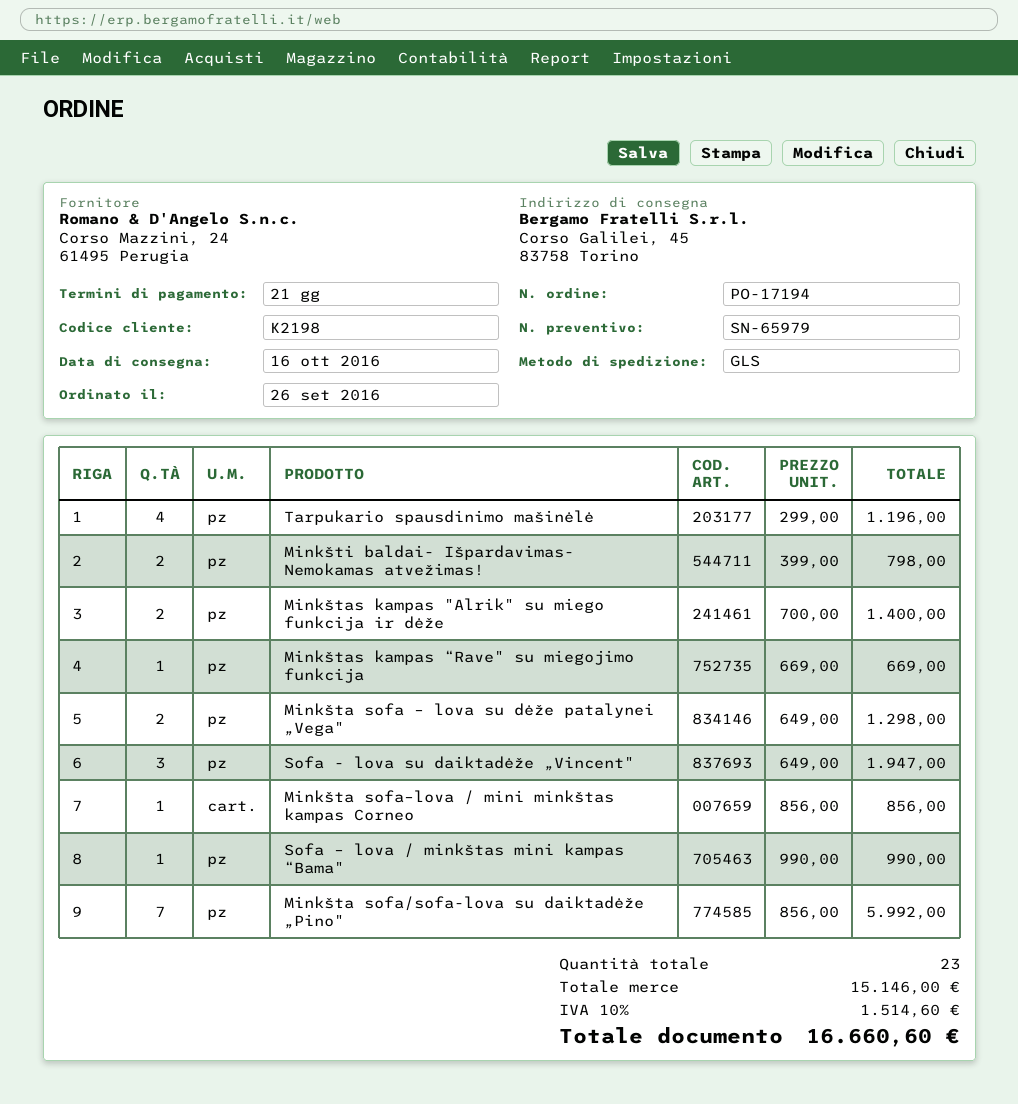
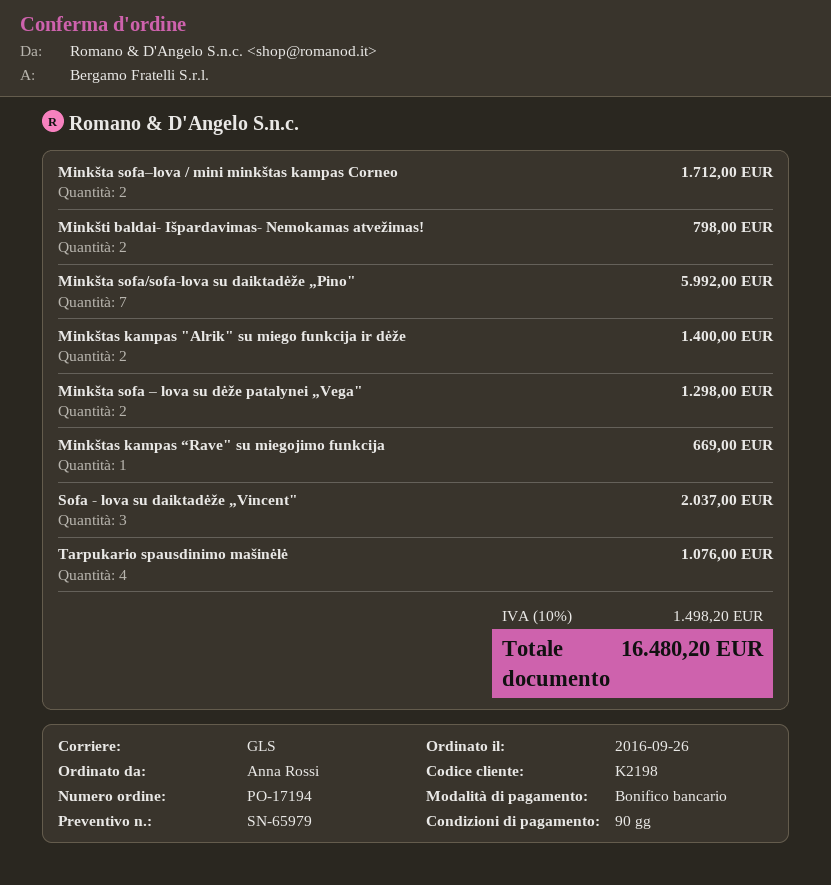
payment terms: 21 days -> 90 days
Tarpukario spausdinimo mašinėlė: 4 for 1196.00 -> 4 for 1076.00
Sofa - lova su daiktadėže „Vincent": 3 for 1947.00 -> 3 for 2037.00
Minkšta sofa–lova / mini minkštas kampas Corneo: 1 for 856.00 -> 2 for 1712.00
Sofa – lova / minkštas mini kampas “Bama": 1 for 990.00 -> none
tax: 10% = 1514.60 -> 10% = 1498.20
total: 16660.60 -> 16480.20

